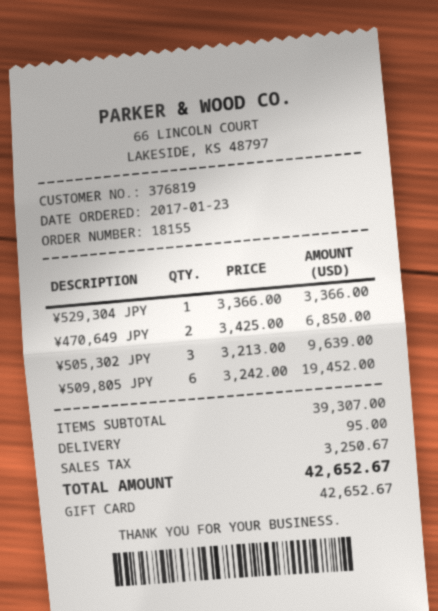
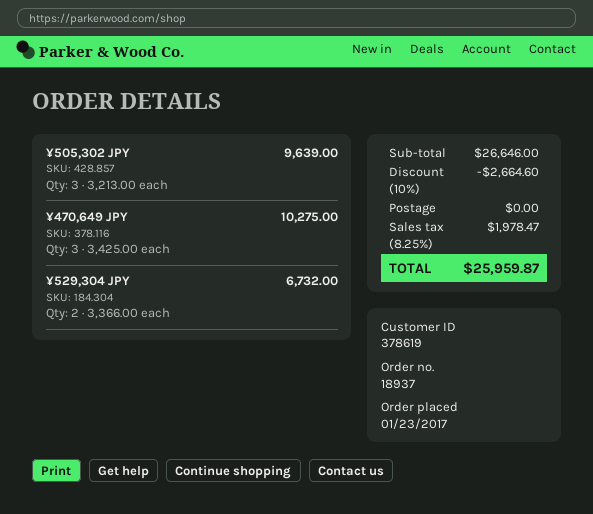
order number: 18155 -> 18937
customer number: 376819 -> 378619
¥529,304 JPY: 1 x 3366.00 = 3366.00 -> 2 x 3366.00 = 6732.00
¥470,649 JPY: 2 x 3425.00 = 6850.00 -> 3 x 3425.00 = 10275.00
¥509,805 JPY: 6 x 3242.00 = 19452.00 -> none
subtotal: 39307.00 -> 26646.00
discount: none -> 10% = 2664.60
shipping: 95.00 -> 0.00
tax: 3250.67 -> 1978.47
total: 42652.67 -> 25959.87

